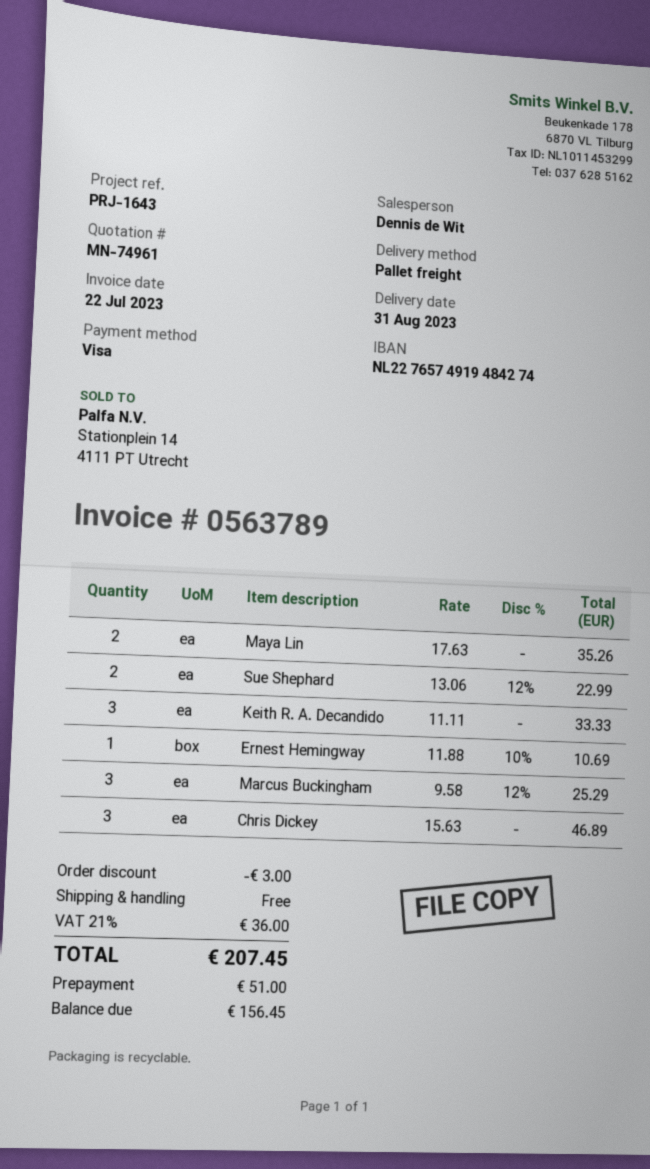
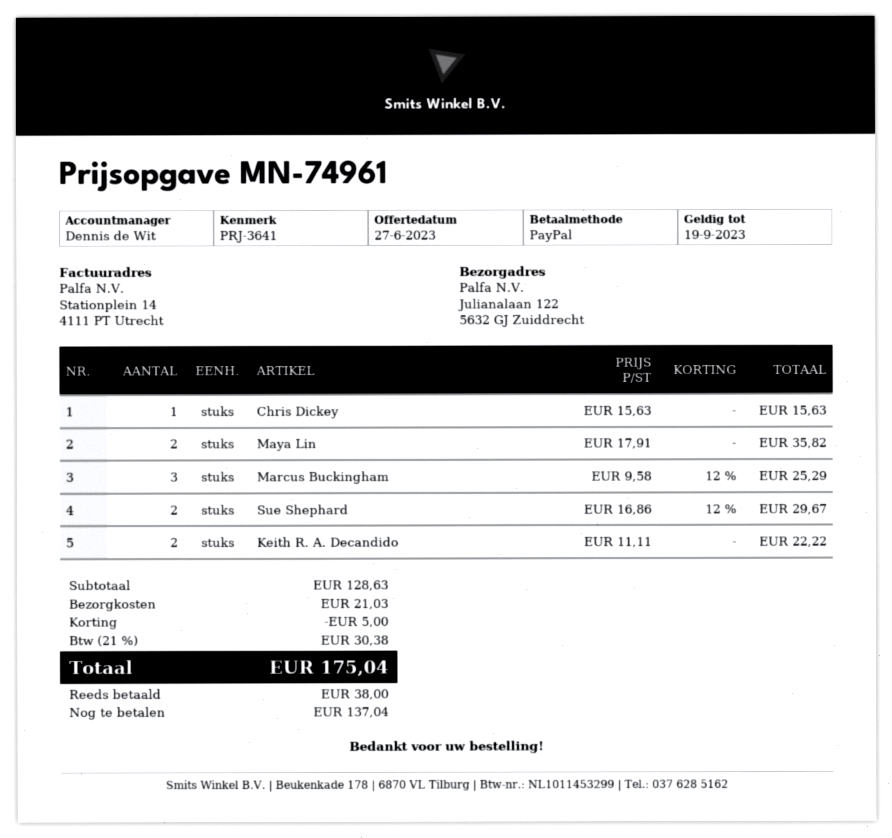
reference: PRJ-1643 -> PRJ-3641
payment method: Visa -> PayPal
Maya Lin: 2 x 17.63 = 35.26 -> 2 x 17.91 = 35.82
Sue Shephard: 2 x 13.06 - 12% = 22.99 -> 2 x 16.86 - 12% = 29.67
Keith R. A. Decandido: 3 x 11.11 = 33.33 -> 2 x 11.11 = 22.22
Ernest Hemingway: 1 x 11.88 - 10% = 10.69 -> none
Chris Dickey: 3 x 15.63 = 46.89 -> 1 x 15.63 = 15.63
discount: 3.00 -> 5.00
shipping: 0.00 -> 21.03
tax: 21% = 36.00 -> 21% = 30.38
total: 207.45 -> 175.04
deposit: 51.00 -> 38.00
balance: 156.45 -> 137.04

